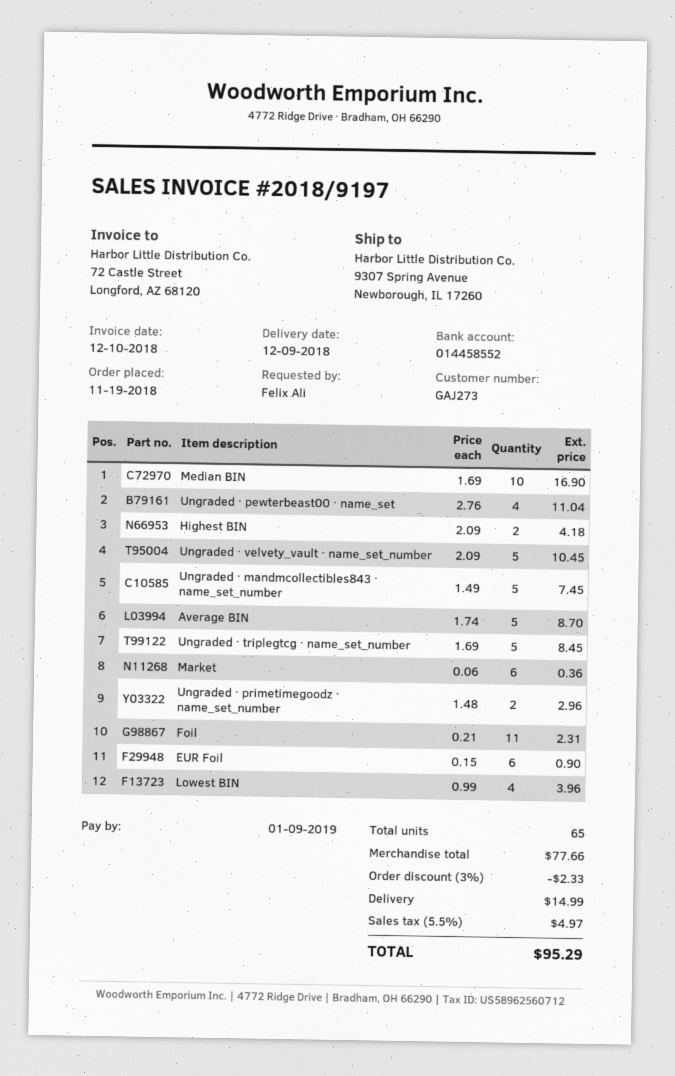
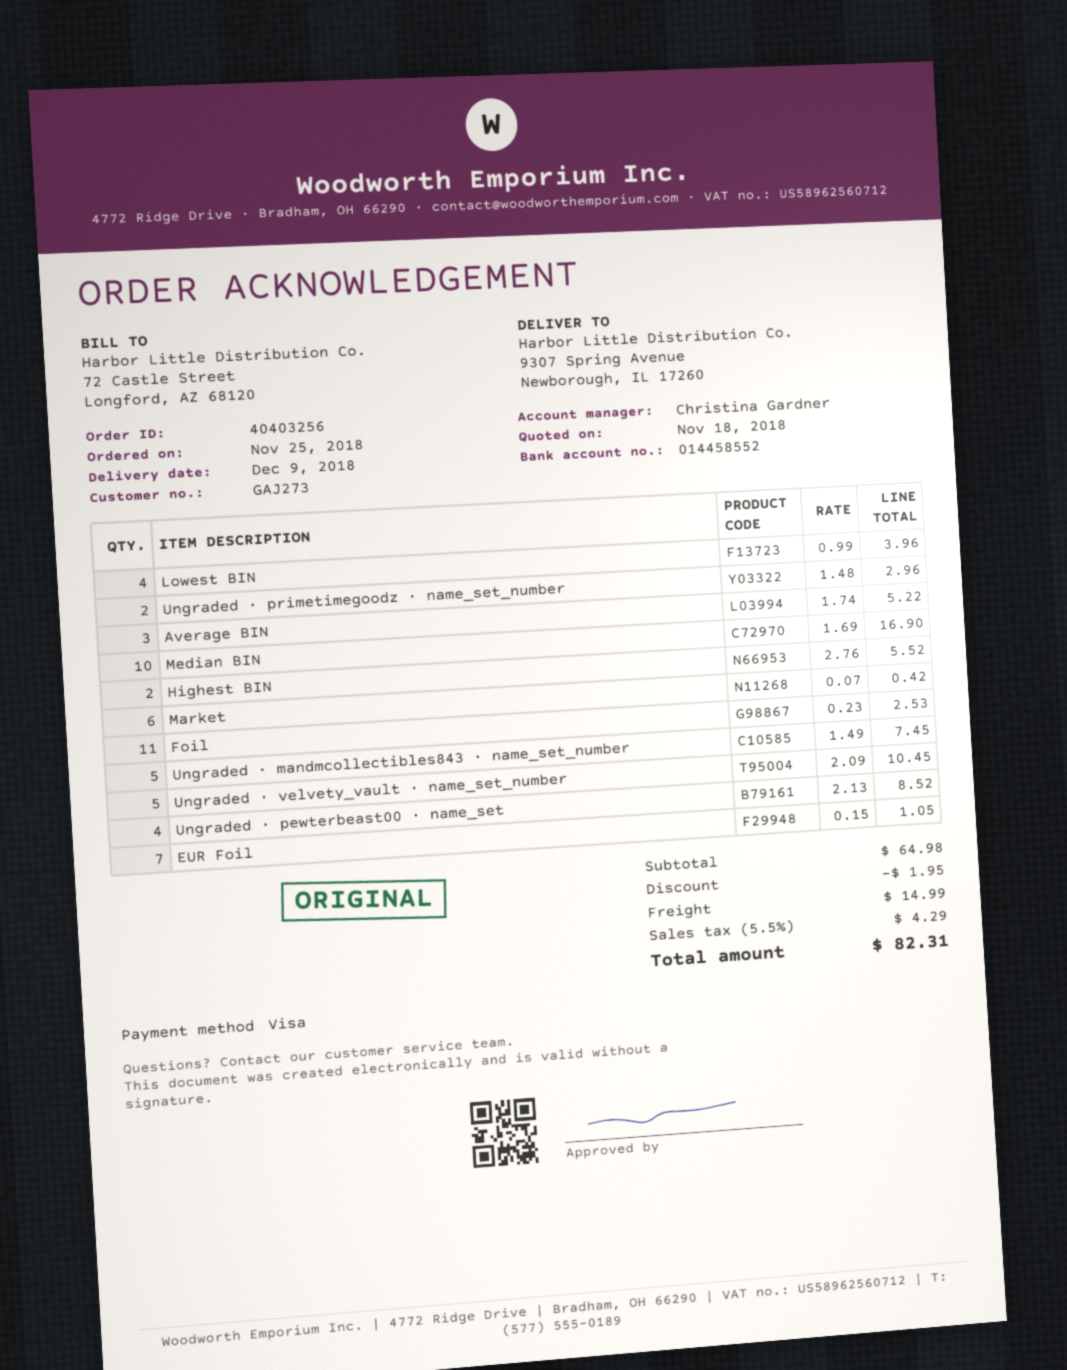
order date: 2018-11-19 -> 2018-11-25
Ungraded · pewterbeast00 · name_set: 4 x 2.76 = 11.04 -> 4 x 2.13 = 8.52
Highest BIN: 2 x 2.09 = 4.18 -> 2 x 2.76 = 5.52
Average BIN: 5 x 1.74 = 8.70 -> 3 x 1.74 = 5.22
Ungraded · triplegtcg · name_set_number: 5 x 1.69 = 8.45 -> none
Market: 6 x 0.06 = 0.36 -> 6 x 0.07 = 0.42
Foil: 11 x 0.21 = 2.31 -> 11 x 0.23 = 2.53
EUR Foil: 6 x 0.15 = 0.90 -> 7 x 0.15 = 1.05
subtotal: 77.66 -> 64.98
discount: 2.33 -> 1.95
tax: 5.5% = 4.97 -> 5.5% = 4.29
total: 95.29 -> 82.31

